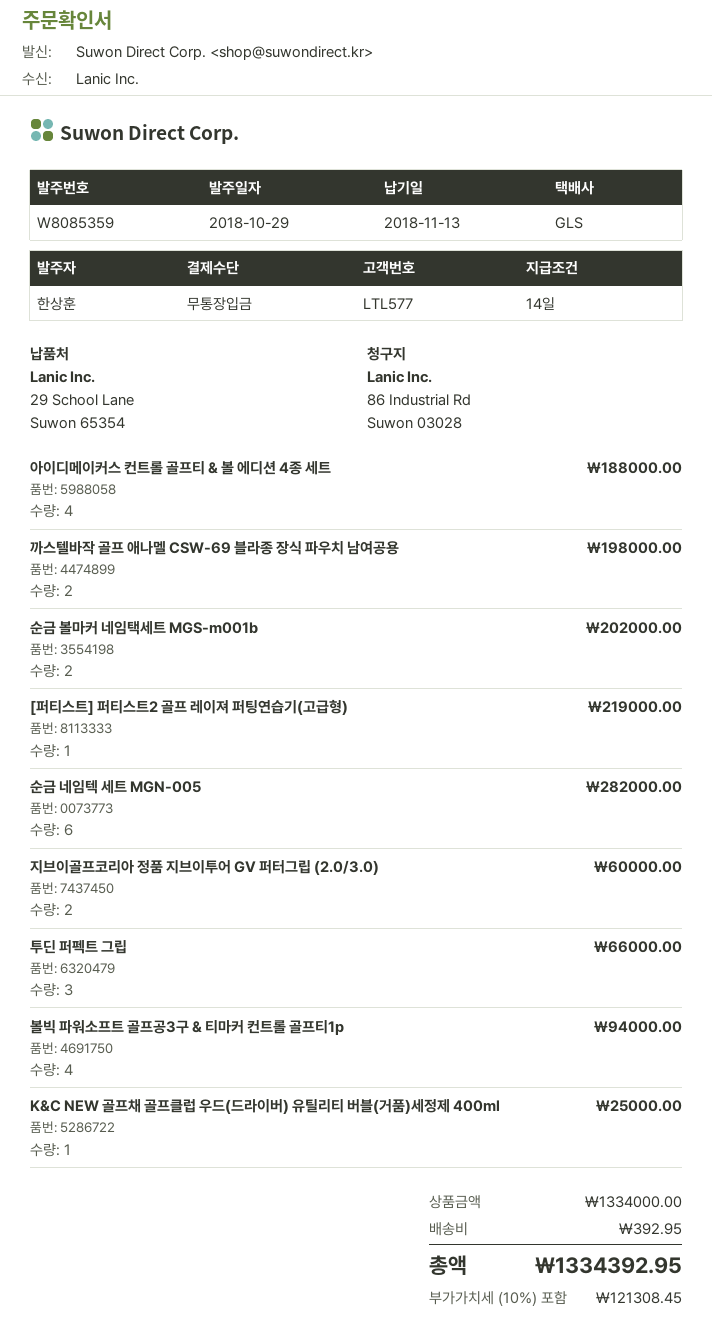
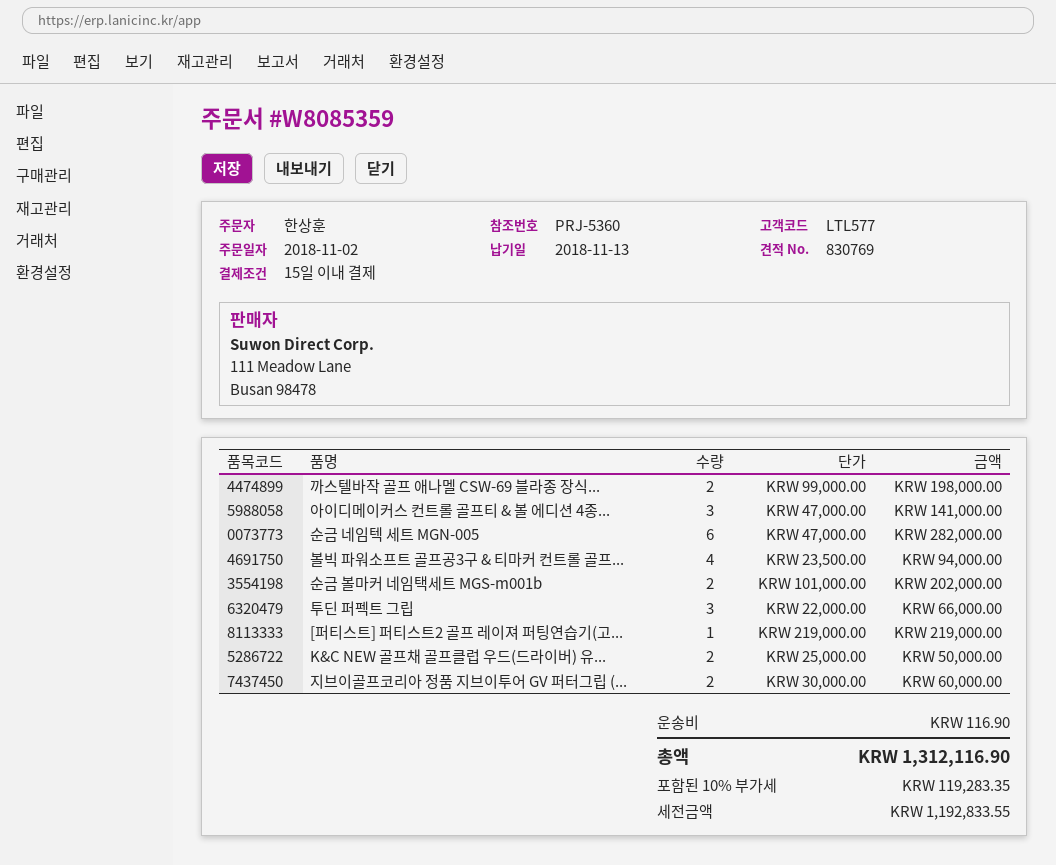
order date: 2018-10-29 -> 2018-11-02
payment terms: 14 days -> 15 days
아이디메이커스 컨트롤 골프티 & 볼 에디션 4종 세트: 4 for 188000.00 -> 3 for 141000.00
K&C NEW 골프채 골프클럽 우드(드라이버) 유틸리티 버블(거품)세정제 400ml: 1 for 25000.00 -> 2 for 50000.00
shipping: 392.95 -> 116.90
tax: 10% = 121308.45 -> 10% = 119283.35
total: 1334392.95 -> 1312116.90

